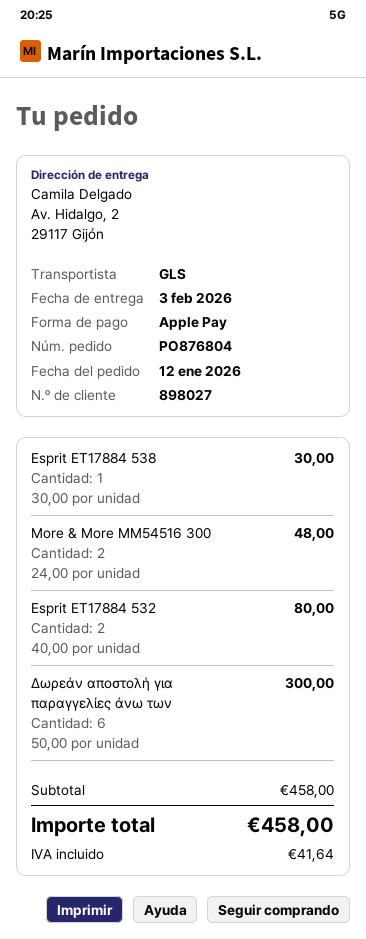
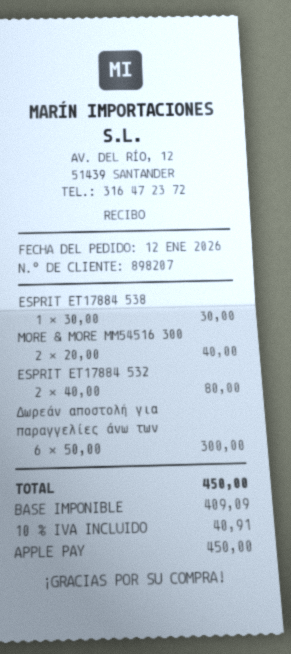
customer number: 898027 -> 898207
More & More MM54516 300: 2 x 24.00 = 48.00 -> 2 x 20.00 = 40.00
tax: 41.64 -> 40.91
total: 458.00 -> 450.00

